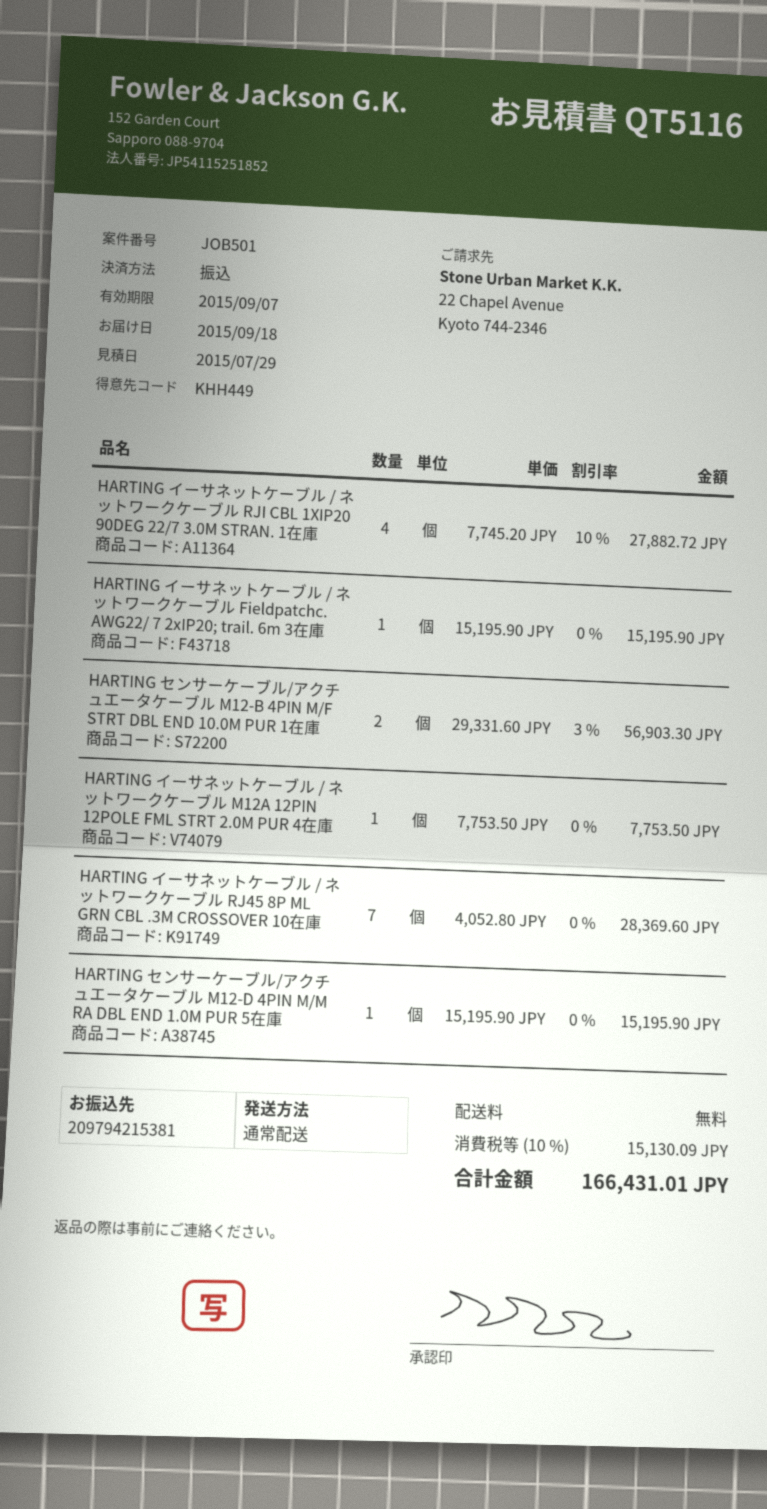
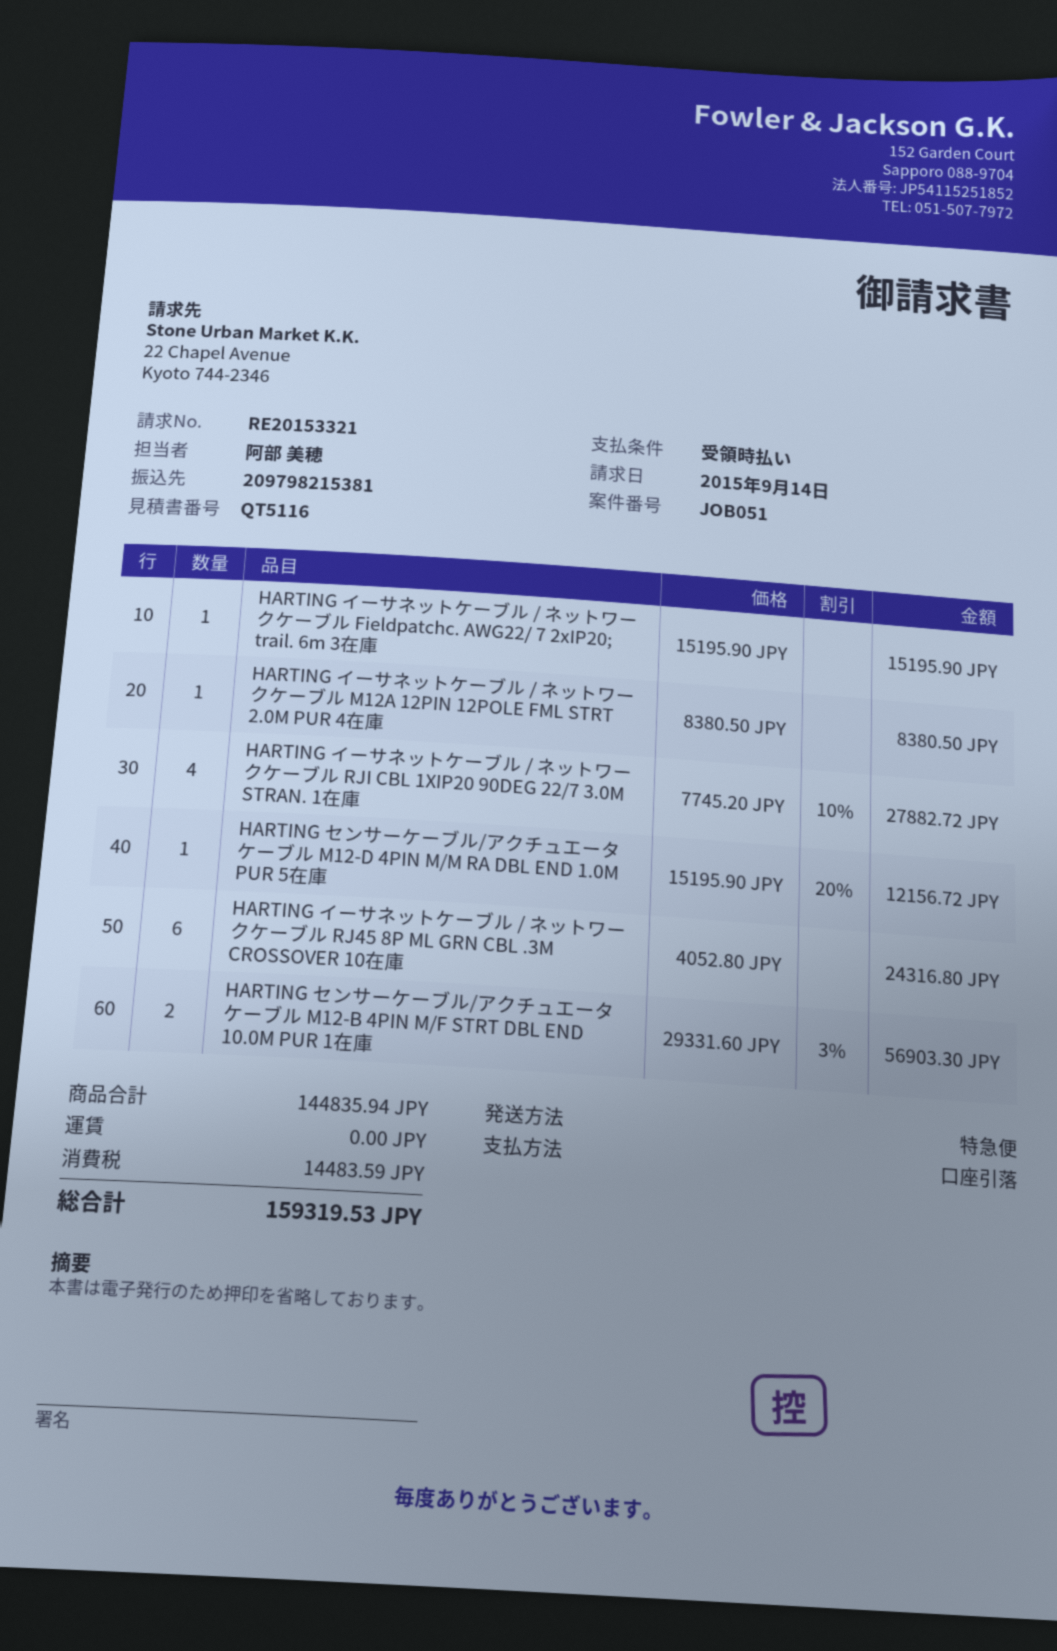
reference: JOB501 -> JOB051
payment method: bank transfer -> direct debit
bank account: 209794215381 -> 209798215381
shipping method: standard -> express
HARTING イーサネットケーブル / ネットワークケーブル M12A 12PIN 12POLE FML STRT 2.0M PUR 4在庫: 1 x 7753.50 = 7753.50 -> 1 x 8380.50 = 8380.50
HARTING イーサネットケーブル / ネットワークケーブル RJ45 8P ML GRN CBL .3M CROSSOVER 10在庫: 7 x 4052.80 = 28369.60 -> 6 x 4052.80 = 24316.80
HARTING センサーケーブル/アクチュエータケーブル M12-D 4PIN M/M RA DBL END 1.0M PUR 5在庫: 1 x 15195.90 = 15195.90 -> 1 x 15195.90 - 20% = 12156.72
tax: 15130.09 -> 14483.59
total: 166431.01 -> 159319.53

